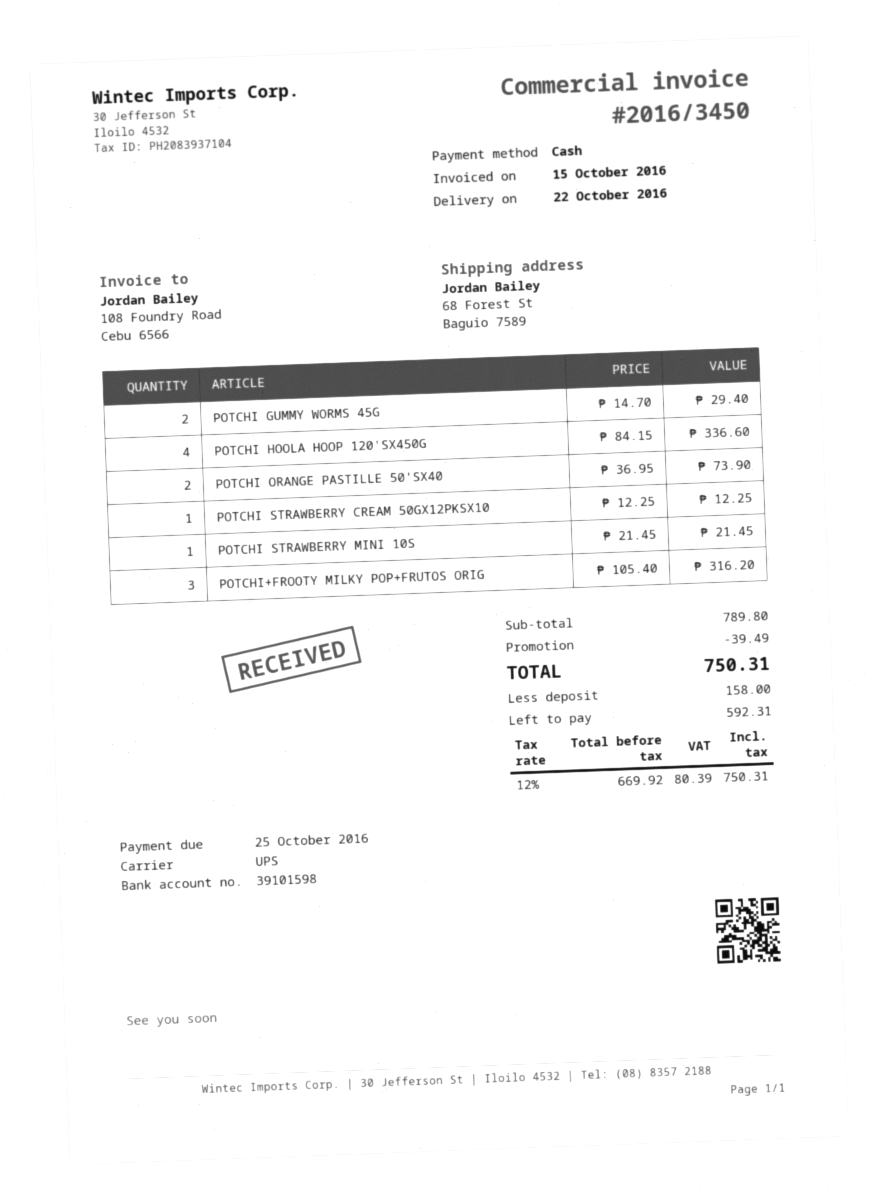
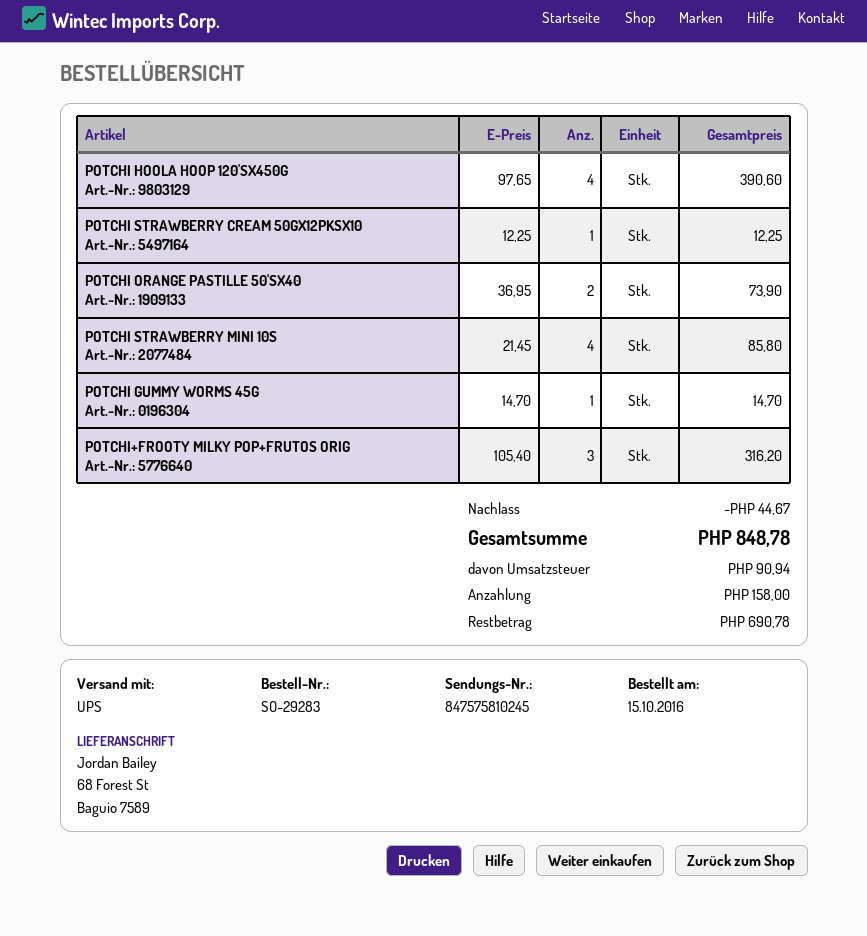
POTCHI GUMMY WORMS 45G: 2 x 14.70 = 29.40 -> 1 x 14.70 = 14.70
POTCHI HOOLA HOOP 120'SX450G: 4 x 84.15 = 336.60 -> 4 x 97.65 = 390.60
POTCHI STRAWBERRY MINI 10S: 1 x 21.45 = 21.45 -> 4 x 21.45 = 85.80
discount: 39.49 -> 44.67
tax: 80.39 -> 90.94
total: 750.31 -> 848.78
balance: 592.31 -> 690.78

